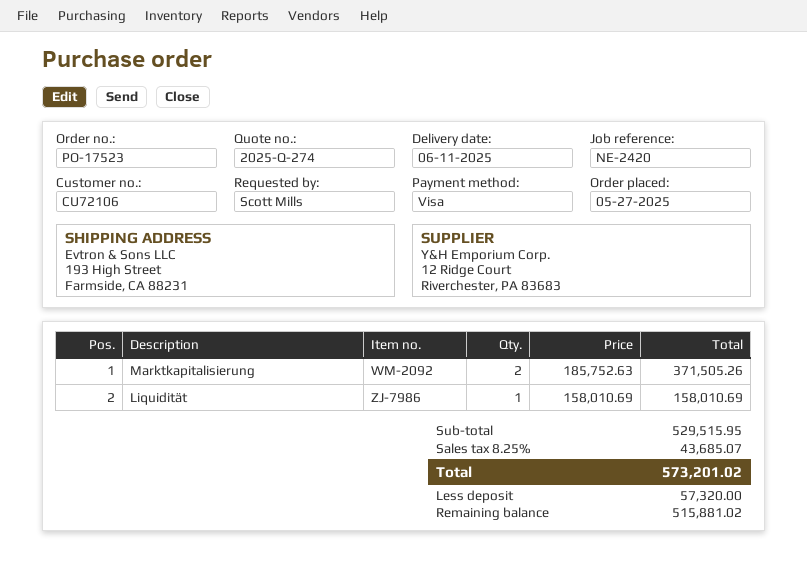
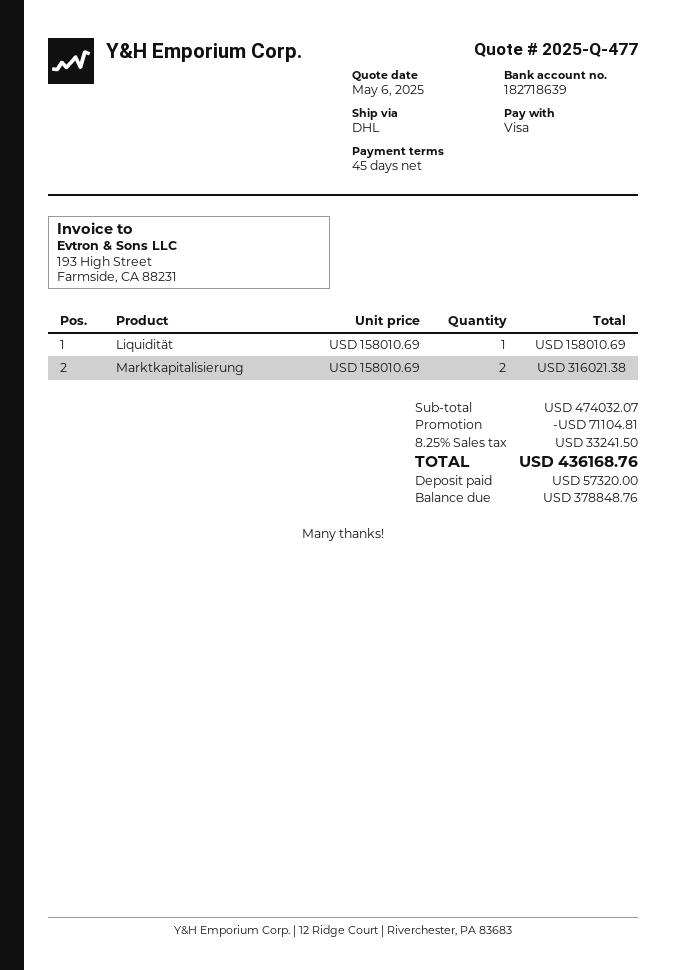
quote number: 2025-Q-274 -> 2025-Q-477
Marktkapitalisierung: 2 x 185752.63 = 371505.26 -> 2 x 158010.69 = 316021.38
subtotal: 529515.95 -> 474032.07
discount: none -> 71104.81
tax: 8.25% = 43685.07 -> 8.25% = 33241.50
total: 573201.02 -> 436168.76
balance: 515881.02 -> 378848.76

